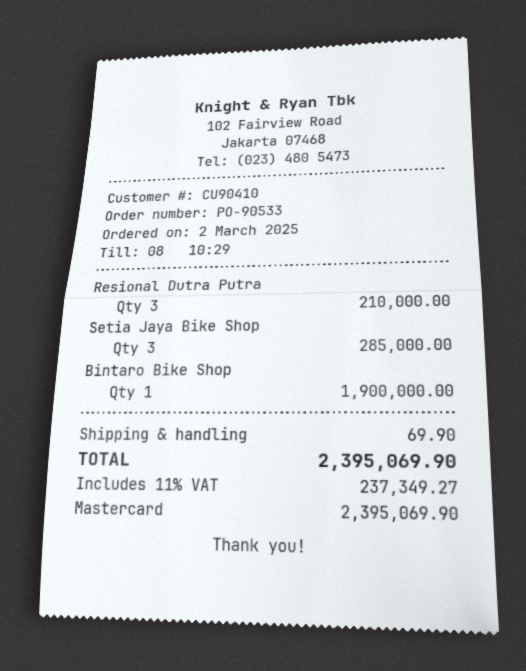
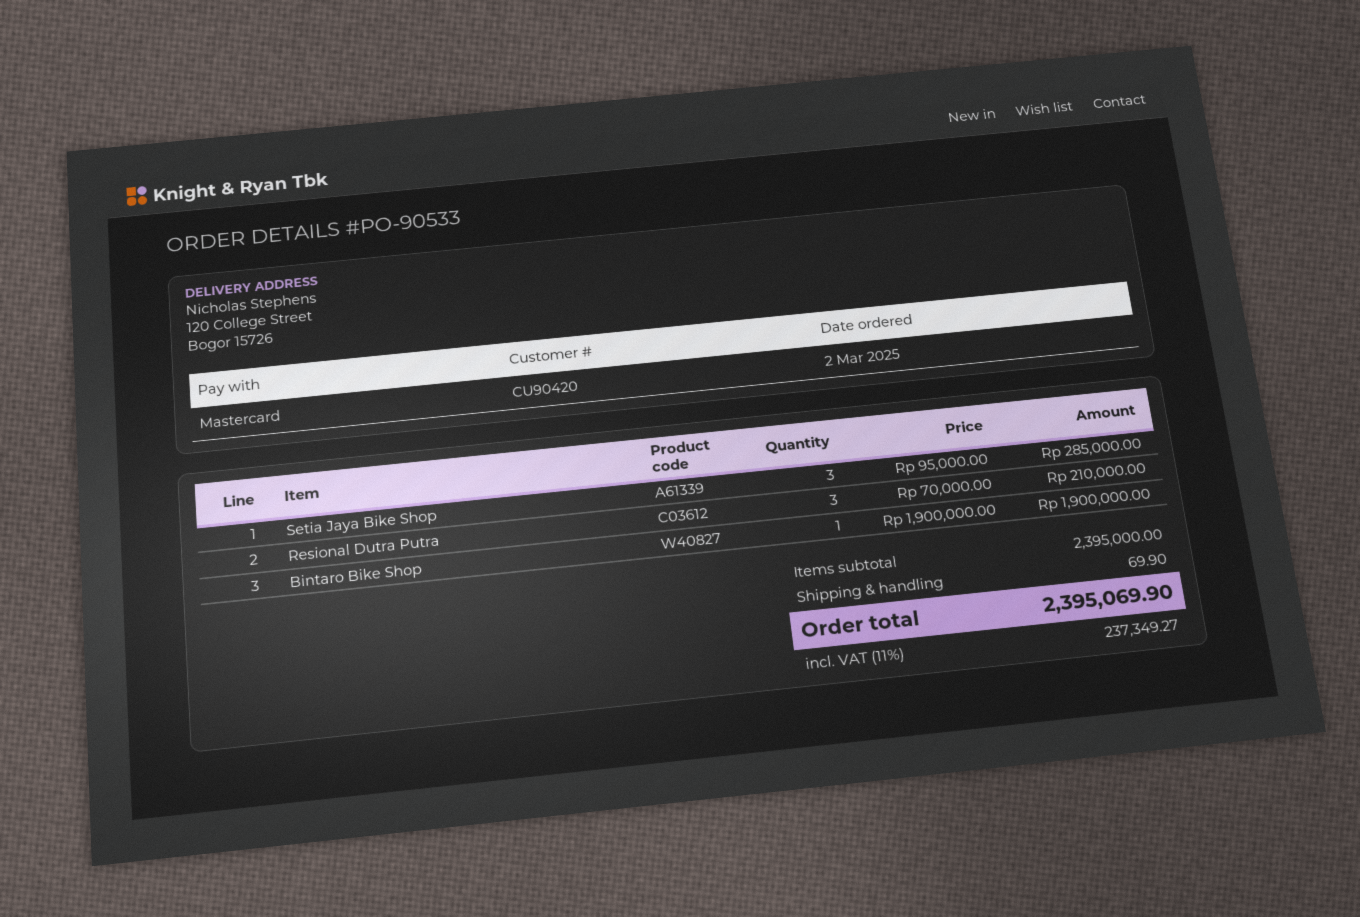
customer number: CU90410 -> CU90420

